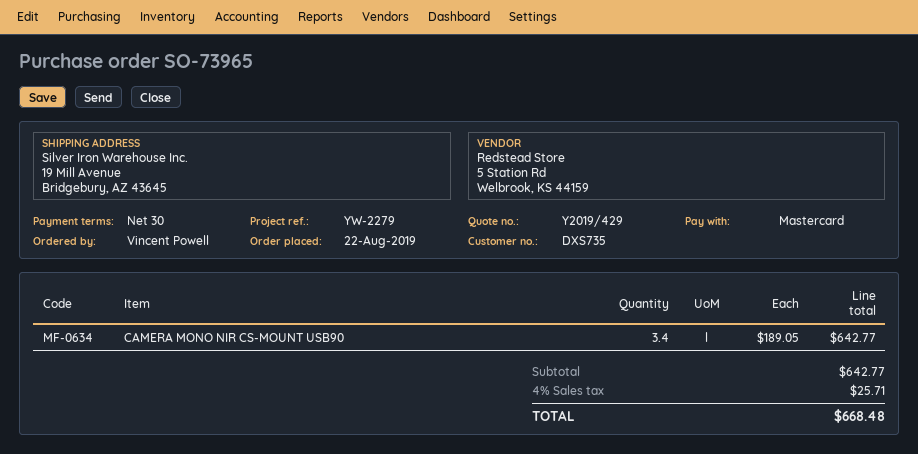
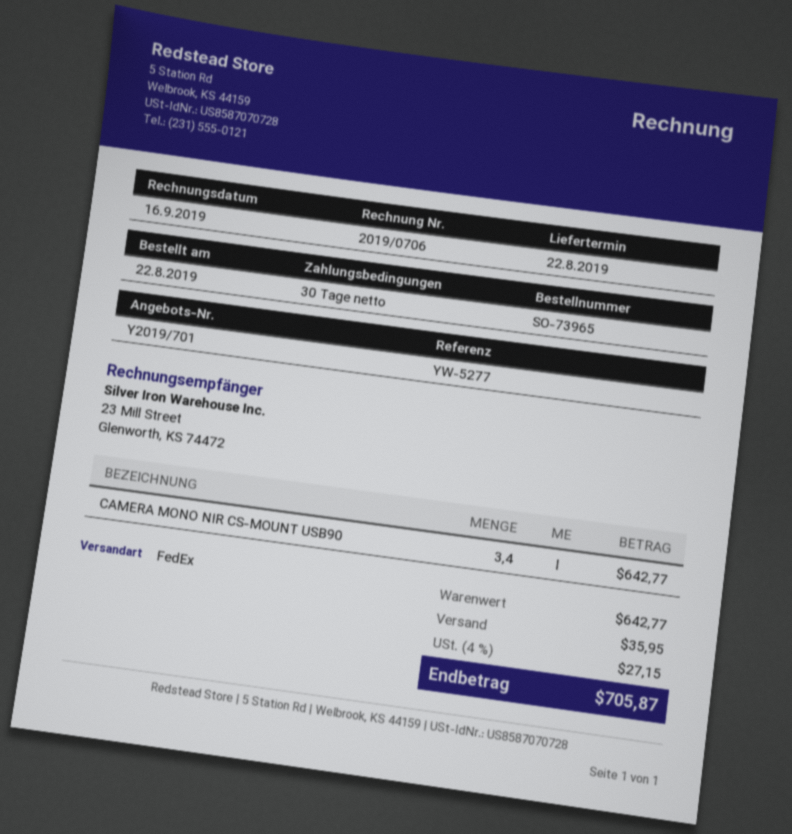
quote number: Y2019/429 -> Y2019/701
reference: YW-2279 -> YW-5277
shipping: none -> 35.95
tax: 4% = 25.71 -> 4% = 27.15
total: 668.48 -> 705.87

